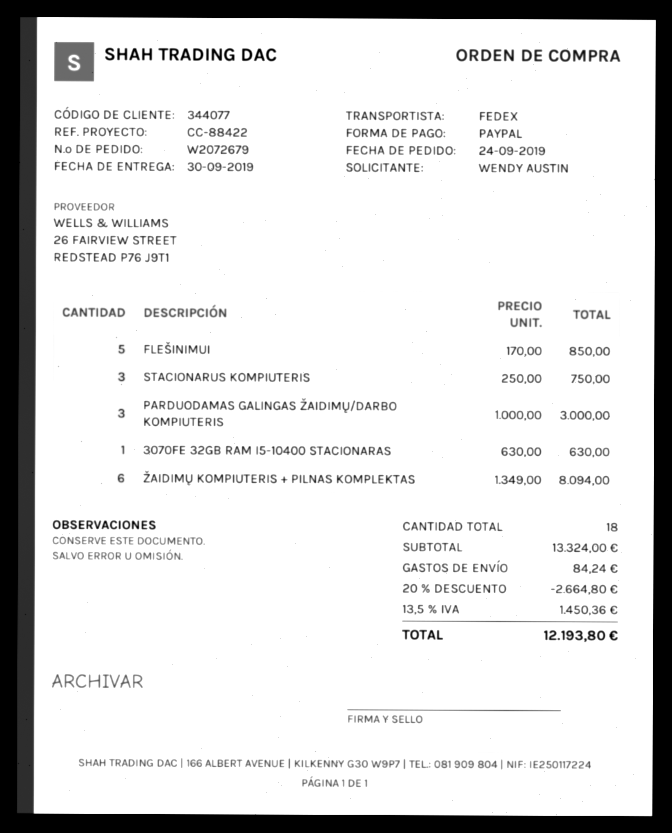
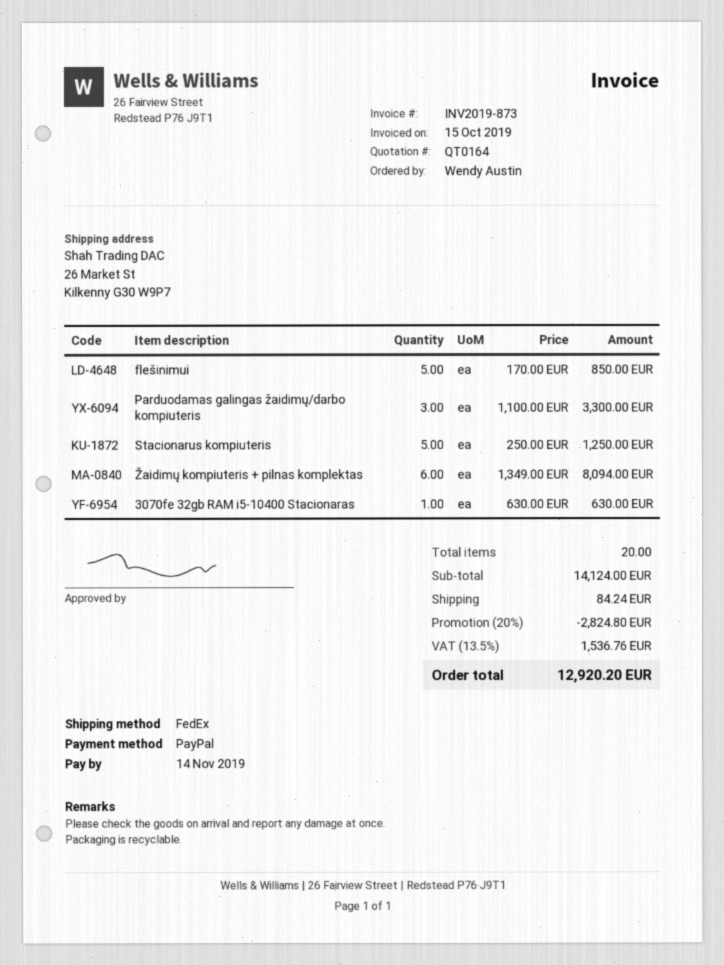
STACIONARUS KOMPIUTERIS: 3 x 250.00 = 750.00 -> 5 x 250.00 = 1250.00
PARDUODAMAS GALINGAS ŽAIDIMŲ/DARBO KOMPIUTERIS: 3 x 1000.00 = 3000.00 -> 3 x 1100.00 = 3300.00
total quantity: 18 -> 20
subtotal: 13324.00 -> 14124.00
discount: 20% = 2664.80 -> 20% = 2824.80
tax: 13.5% = 1450.36 -> 13.5% = 1536.76
total: 12193.80 -> 12920.20

